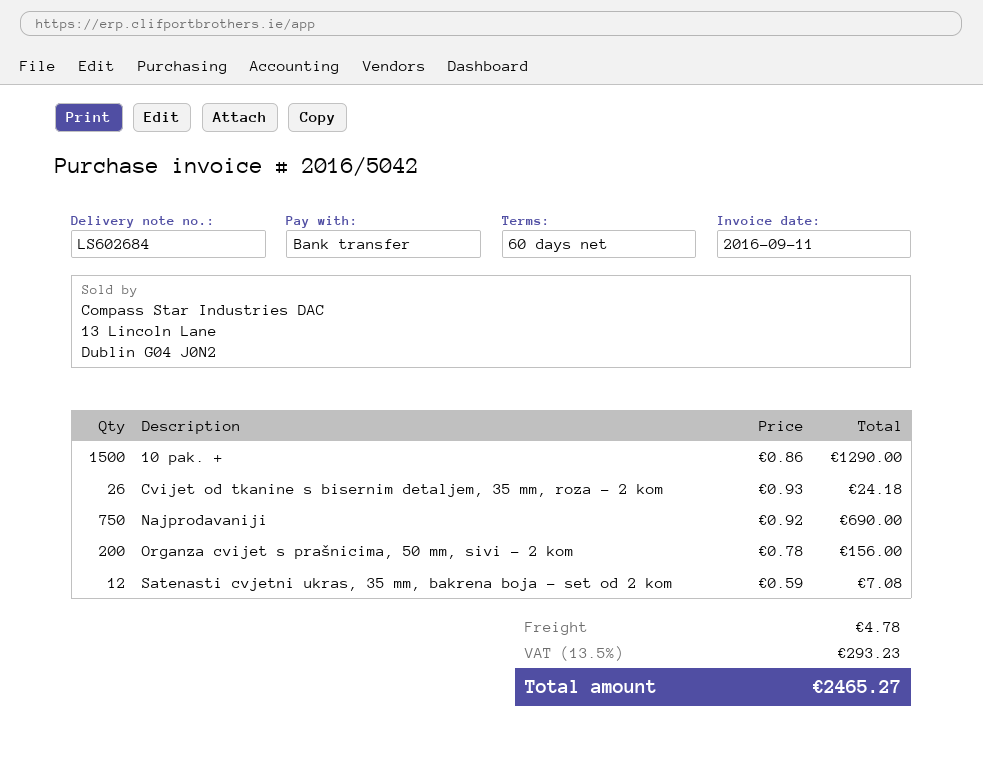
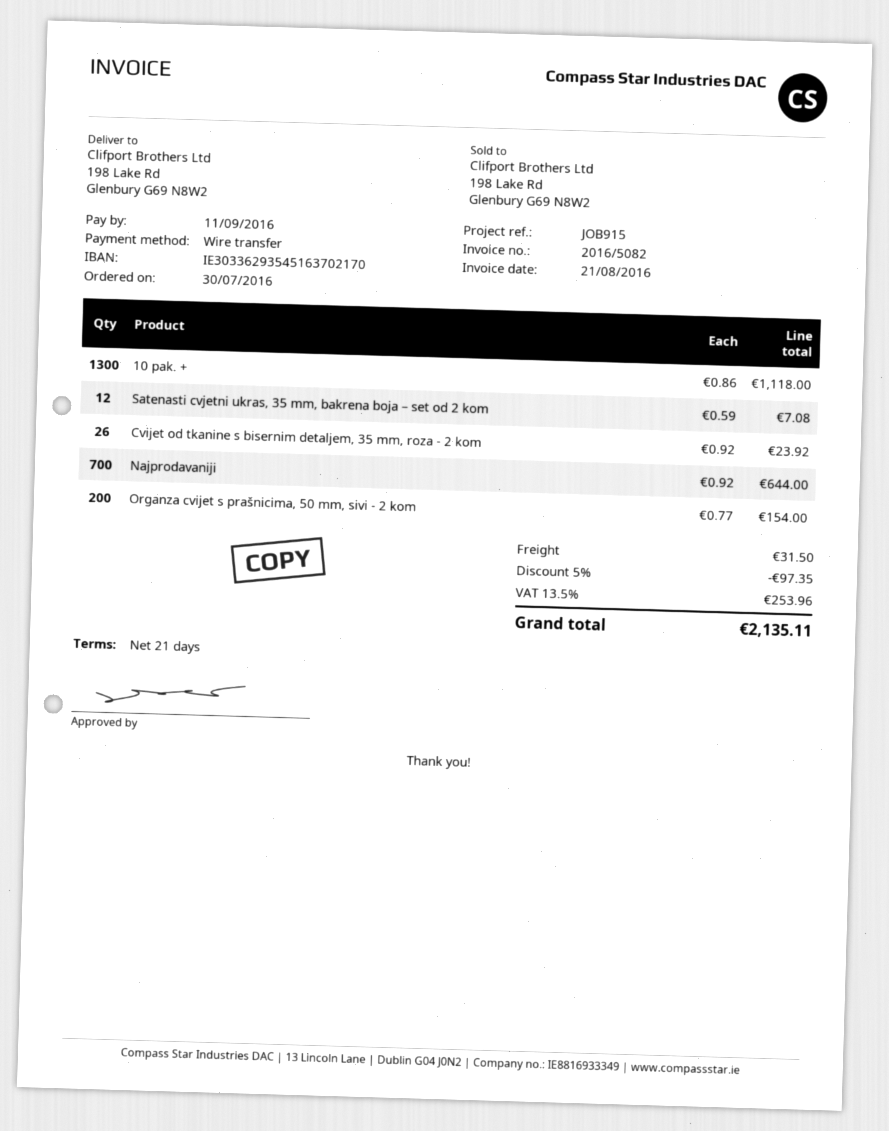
invoice number: 2016/5042 -> 2016/5082
invoice date: 2016-09-11 -> 2016-08-21
payment terms: 60 days -> 21 days
10 pak. +: 1500 x 0.86 = 1290.00 -> 1300 x 0.86 = 1118.00
Cvijet od tkanine s bisernim detaljem, 35 mm, roza - 2 kom: 26 x 0.93 = 24.18 -> 26 x 0.92 = 23.92
Najprodavaniji: 750 x 0.92 = 690.00 -> 700 x 0.92 = 644.00
Organza cvijet s prašnicima, 50 mm, sivi - 2 kom: 200 x 0.78 = 156.00 -> 200 x 0.77 = 154.00
discount: none -> 5% = 97.35
shipping: 4.78 -> 31.50
tax: 13.5% = 293.23 -> 13.5% = 253.96
total: 2465.27 -> 2135.11

